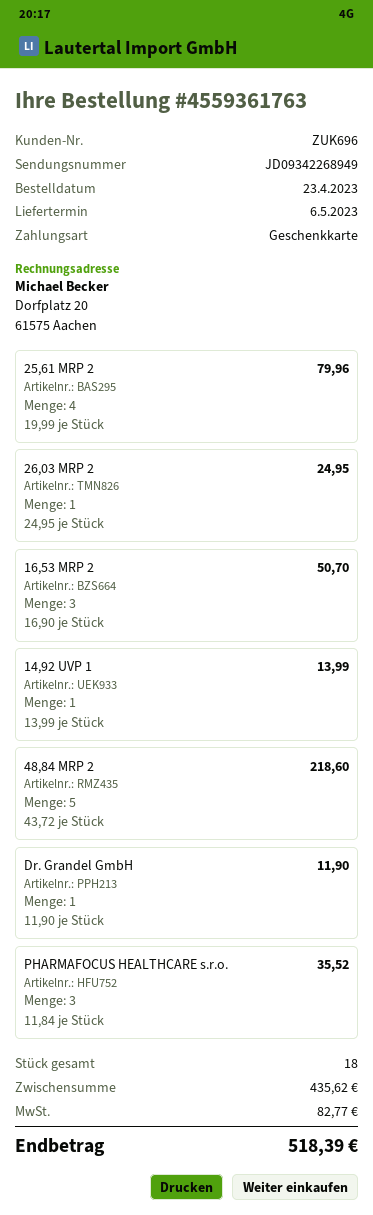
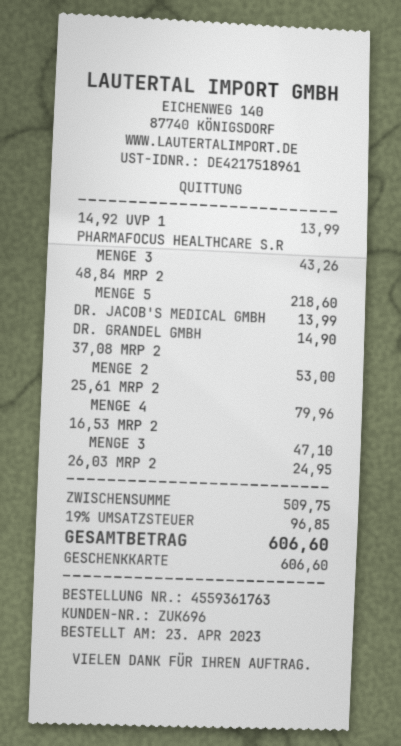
16,53 MRP 2: 3 for 50.70 -> 3 for 47.10
Dr. Grandel GmbH: 1 for 11.90 -> 1 for 14.90
PHARMAFOCUS HEALTHCARE s.r.o.: 3 for 35.52 -> 3 for 43.26
DR. JACOB'S MEDICAL GMBH: none -> 1 for 13.99
37,08 MRP 2: none -> 2 for 53.00
subtotal: 435.62 -> 509.75
tax: 82.77 -> 96.85
total: 518.39 -> 606.60

